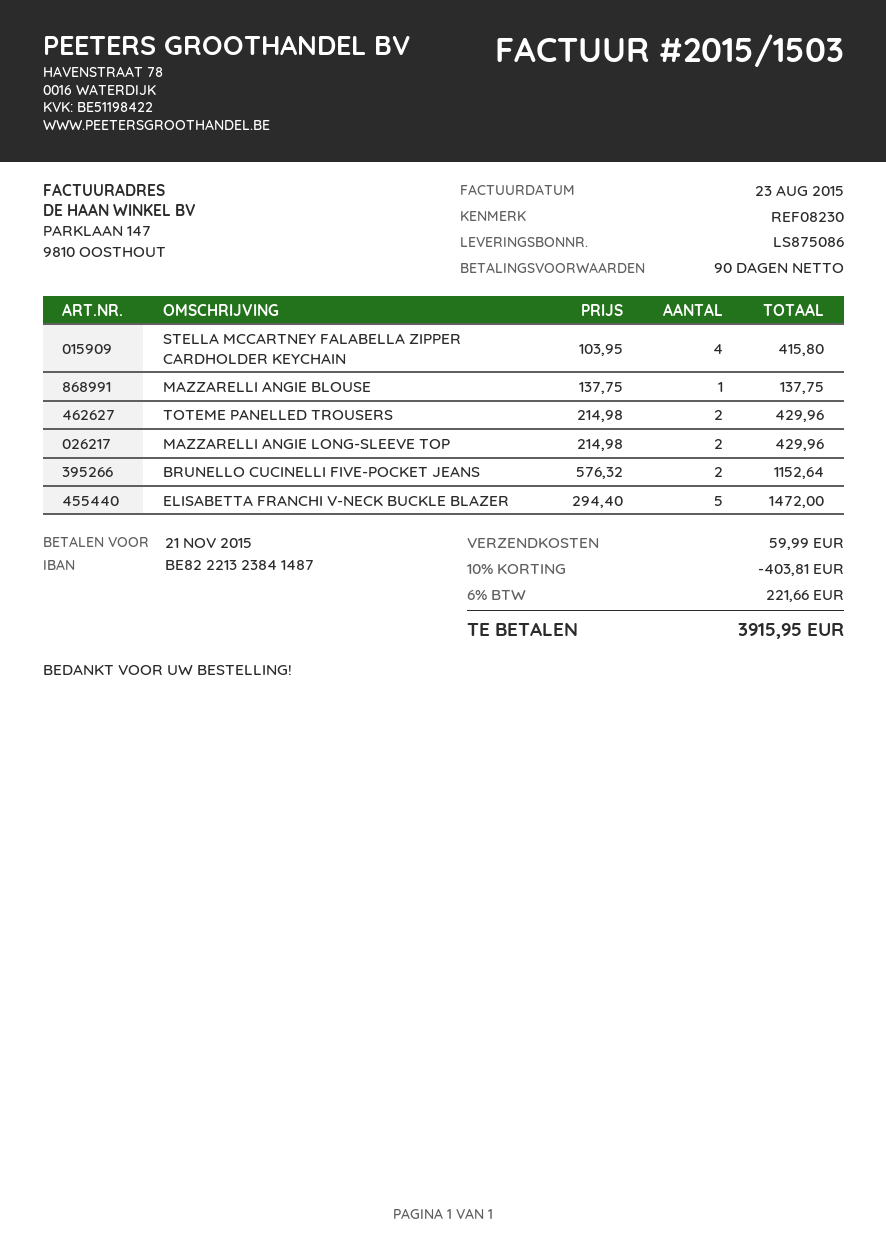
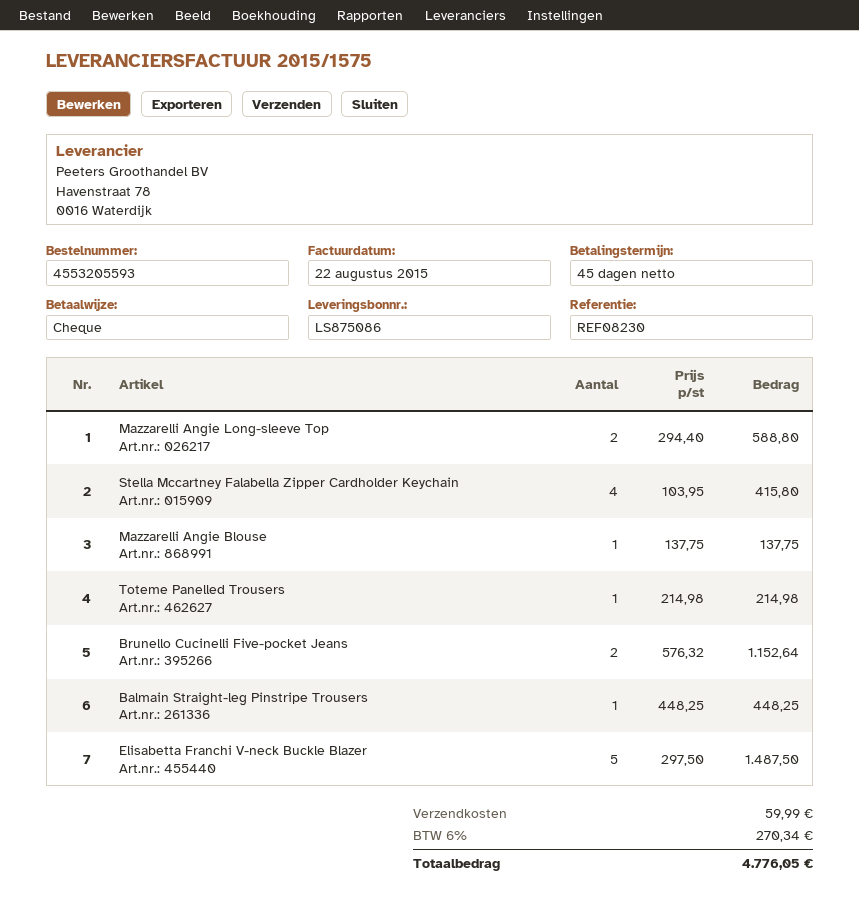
invoice number: 2015/1503 -> 2015/1575
invoice date: 2015-08-23 -> 2015-08-22
payment terms: 90 days -> 45 days
TOTEME PANELLED TROUSERS: 2 x 214.98 = 429.96 -> 1 x 214.98 = 214.98
MAZZARELLI ANGIE LONG-SLEEVE TOP: 2 x 214.98 = 429.96 -> 2 x 294.40 = 588.80
ELISABETTA FRANCHI V-NECK BUCKLE BLAZER: 5 x 294.40 = 1472.00 -> 5 x 297.50 = 1487.50
Balmain Straight-leg Pinstripe Trousers: none -> 1 x 448.25 = 448.25
discount: 10% = 403.81 -> none
tax: 6% = 221.66 -> 6% = 270.34
total: 3915.95 -> 4776.05

